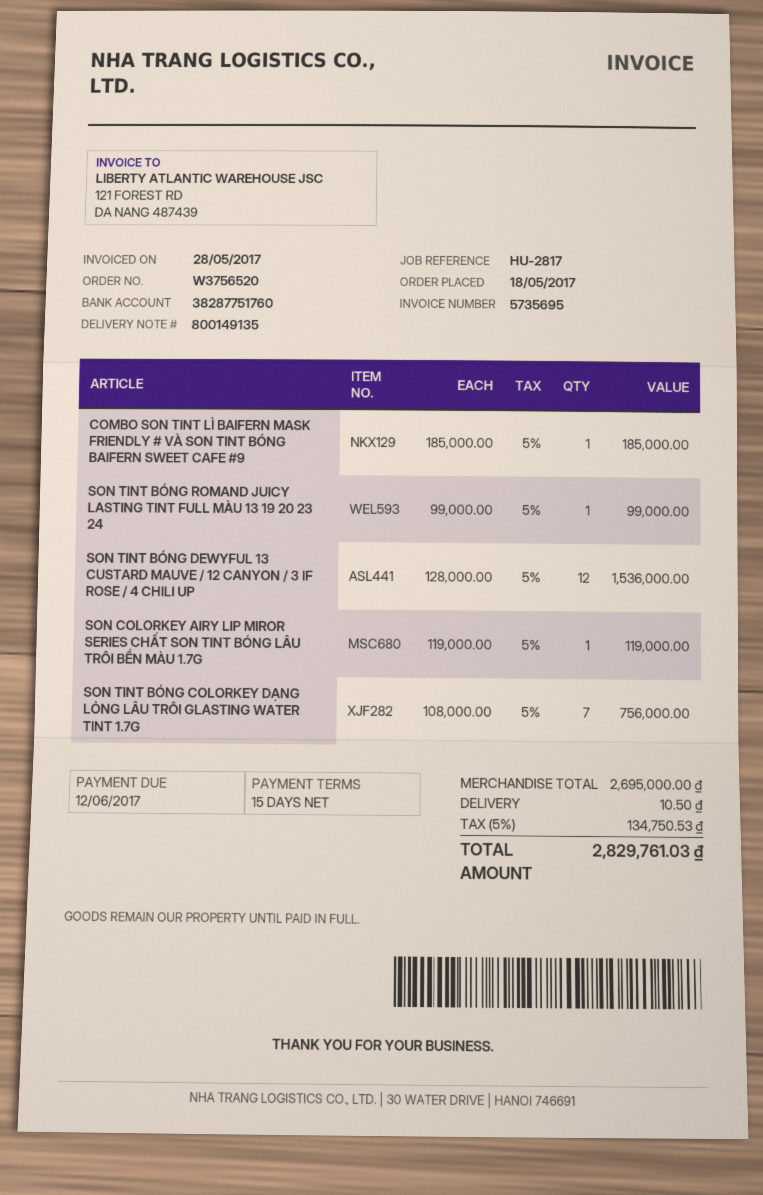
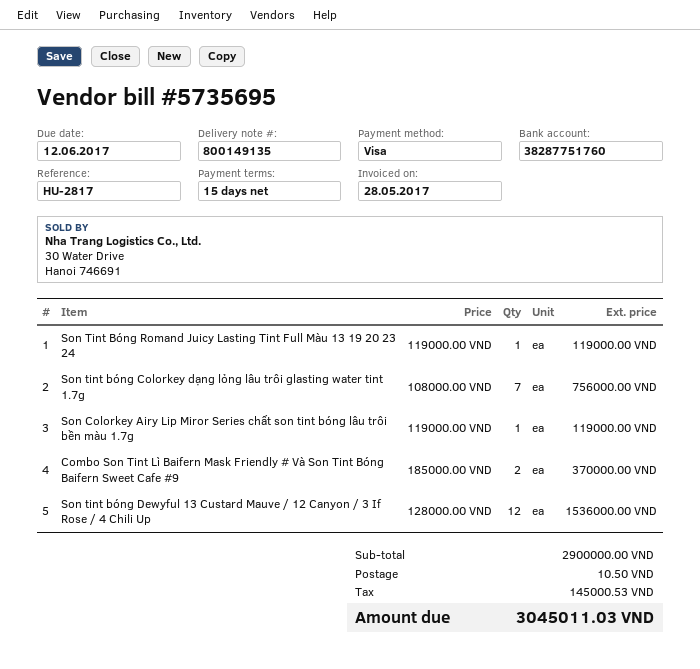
COMBO SON TINT LÌ BAIFERN MASK FRIENDLY # VÀ SON TINT BÓNG BAIFERN SWEET CAFE #9: 1 x 185000.00 = 185000.00 -> 2 x 185000.00 = 370000.00
SON TINT BÓNG ROMAND JUICY LASTING TINT FULL MÀU 13 19 20 23 24: 1 x 99000.00 = 99000.00 -> 1 x 119000.00 = 119000.00
subtotal: 2695000.00 -> 2900000.00
tax: 134750.53 -> 145000.53
total: 2829761.03 -> 3045011.03

